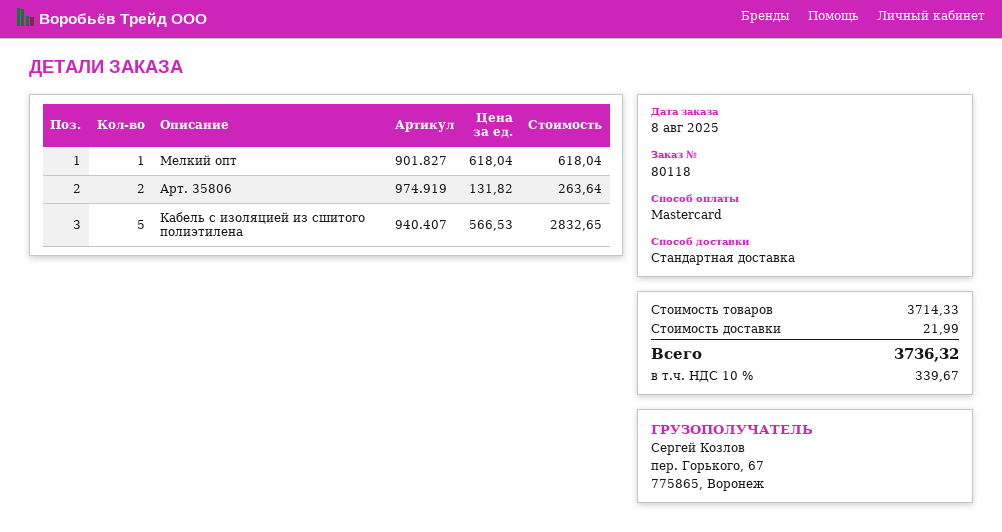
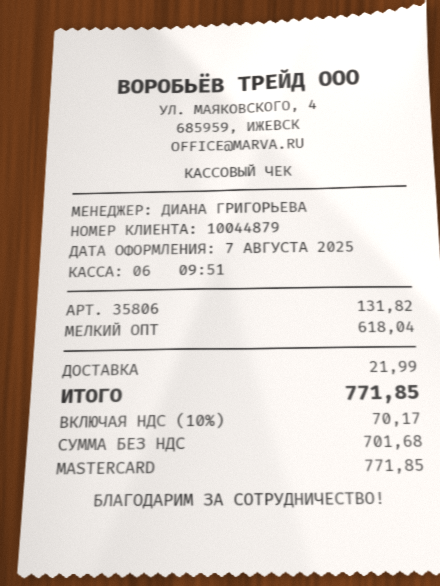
order date: 2025-08-08 -> 2025-08-07
Арт. 35806: 2 x 131.82 = 263.64 -> 1 x 131.82 = 131.82
Кабель с изоляцией из сшитого полиэтилена: 5 x 566.53 = 2832.65 -> none
tax: 10% = 339.67 -> 10% = 70.17
total: 3736.32 -> 771.85

